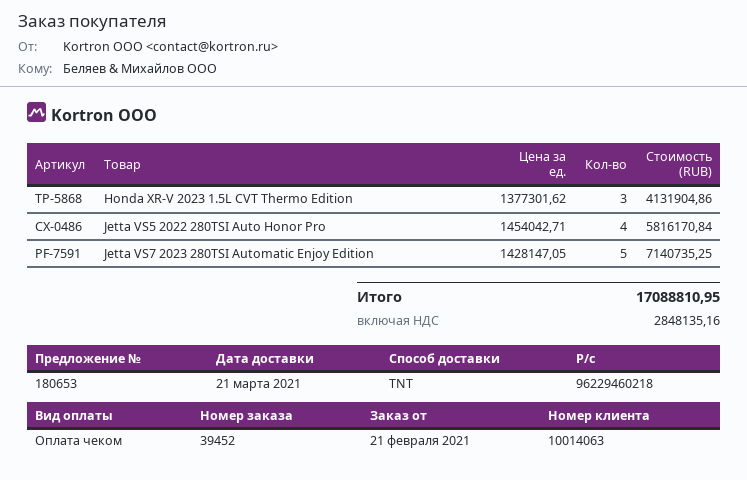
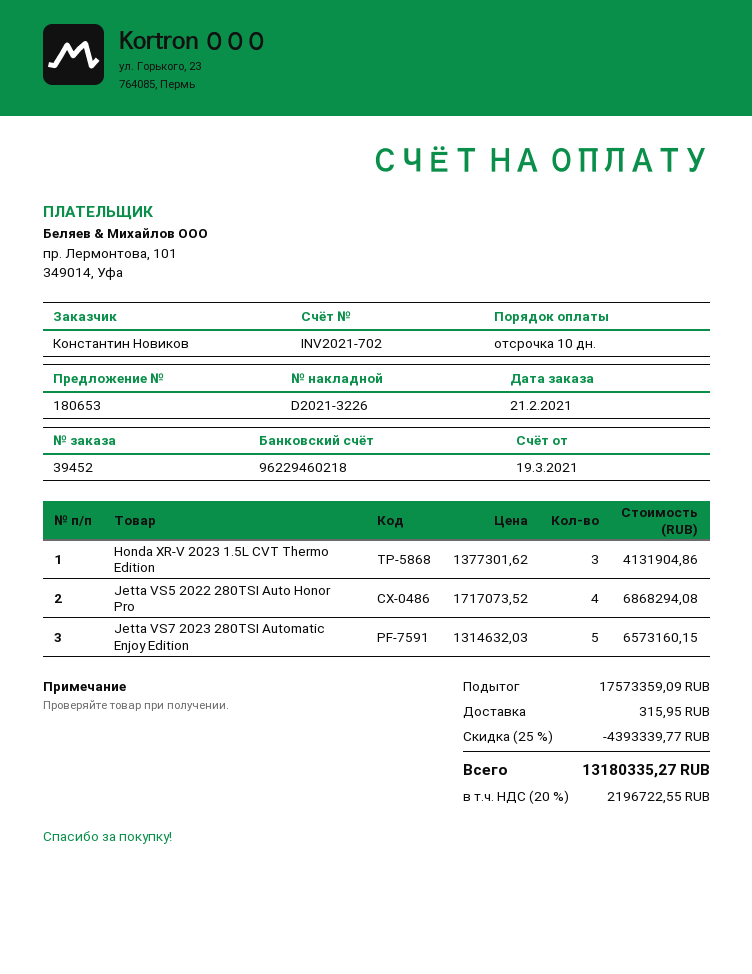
Jetta VS5 2022 280TSI Auto Honor Pro: 4 x 1454042.71 = 5816170.84 -> 4 x 1717073.52 = 6868294.08
Jetta VS7 2023 280TSI Automatic Enjoy Edition: 5 x 1428147.05 = 7140735.25 -> 5 x 1314632.03 = 6573160.15
discount: none -> 25% = 4393339.77
shipping: none -> 315.95
tax: 2848135.16 -> 2196722.55
total: 17088810.95 -> 13180335.27

